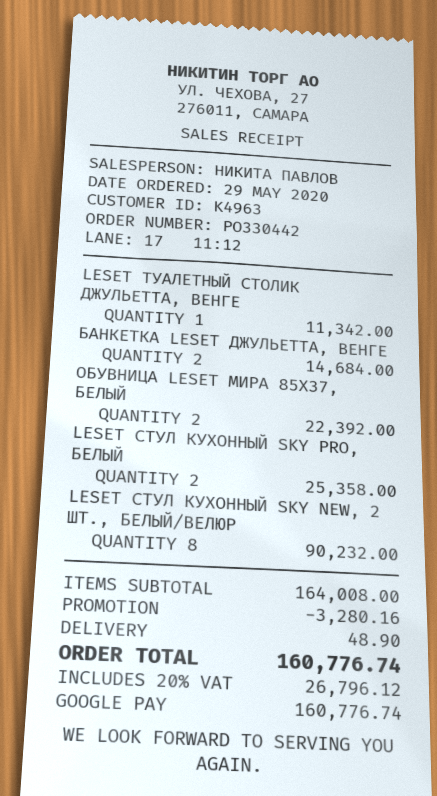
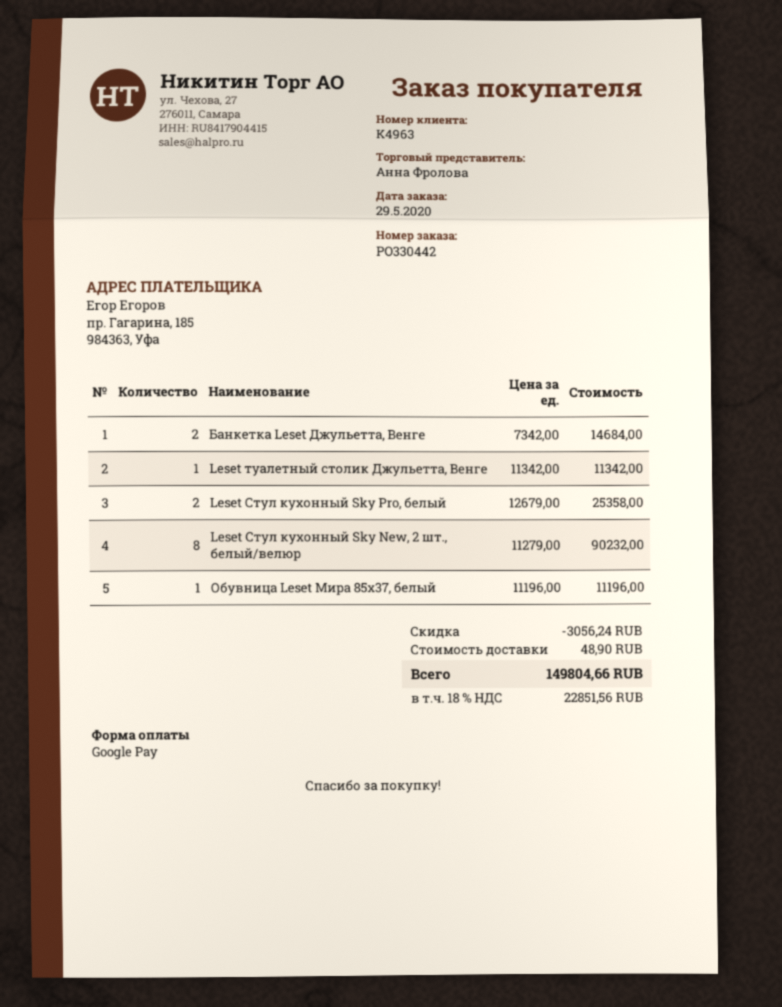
sales rep: НИКИТА ПАВЛОВ -> Анна Фролова
ОБУВНИЦА LESET МИРА 85Х37, БЕЛЫЙ: 2 for 22392.00 -> 1 for 11196.00
discount: 3280.16 -> 3056.24
tax: 20% = 26796.12 -> 18% = 22851.56
total: 160776.74 -> 149804.66

